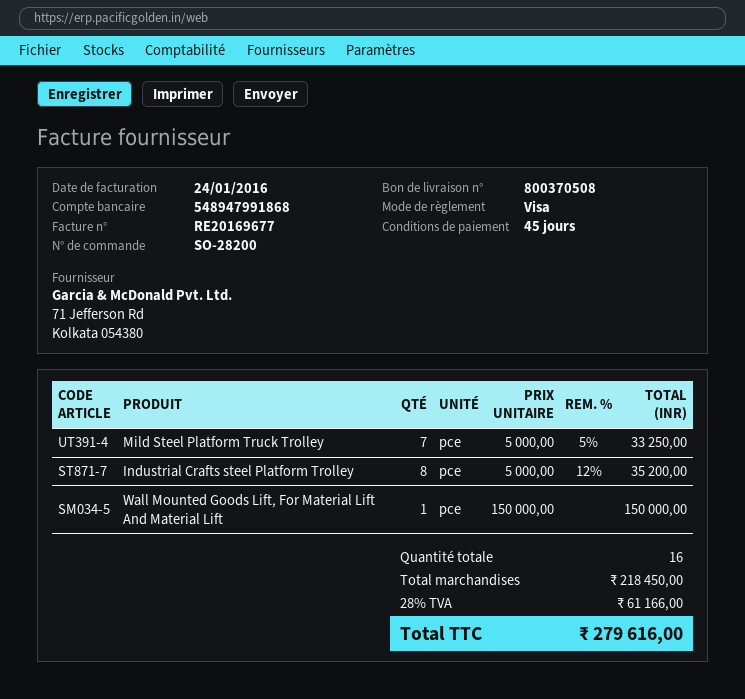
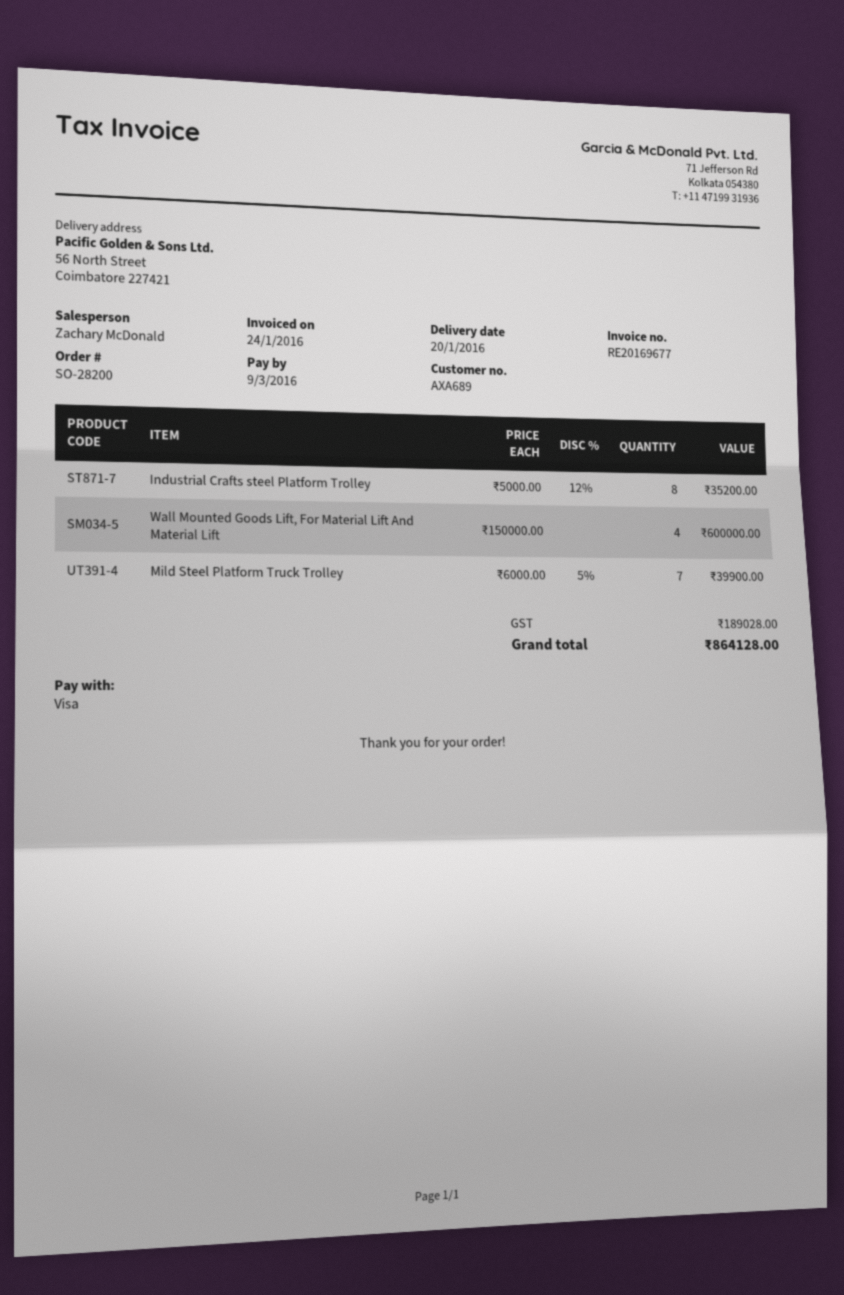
Mild Steel Platform Truck Trolley: 7 x 5000.00 - 5% = 33250.00 -> 7 x 6000.00 - 5% = 39900.00
Wall Mounted Goods Lift, For Material Lift And Material Lift: 1 x 150000.00 = 150000.00 -> 4 x 150000.00 = 600000.00
tax: 61166.00 -> 189028.00
total: 279616.00 -> 864128.00

